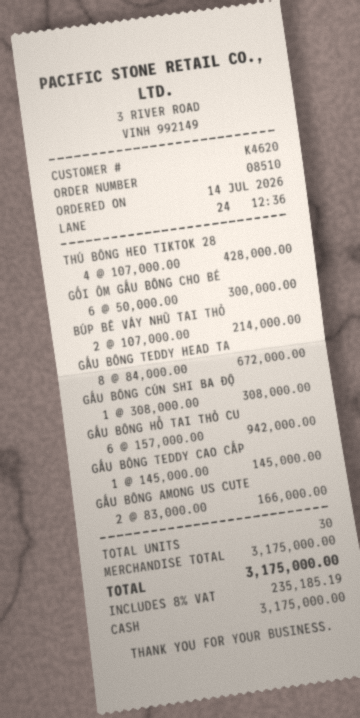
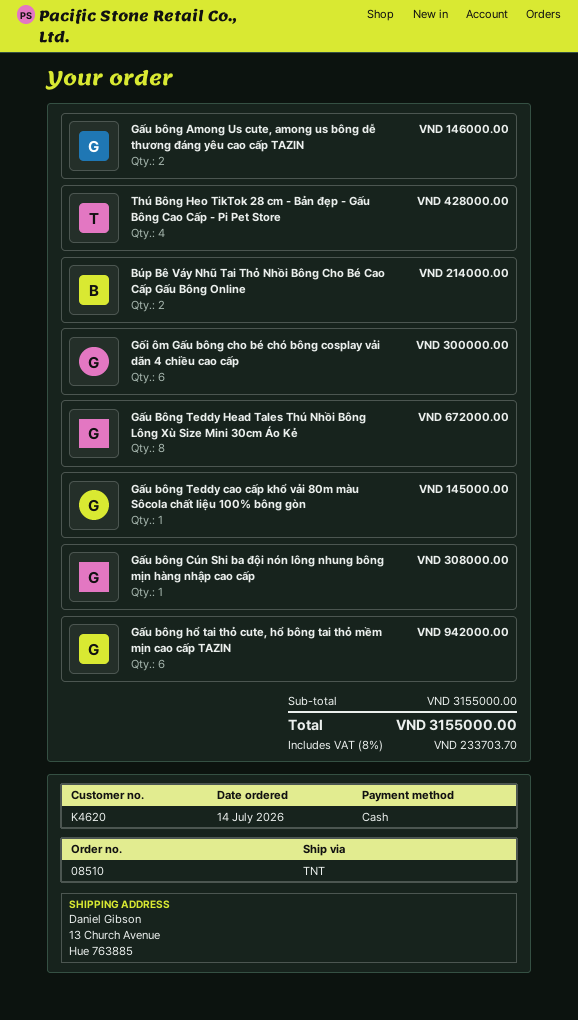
GẤU BÔNG AMONG US CUTE: 2 for 166000.00 -> 2 for 146000.00
subtotal: 3175000.00 -> 3155000.00
tax: 8% = 235185.19 -> 8% = 233703.70
total: 3175000.00 -> 3155000.00

